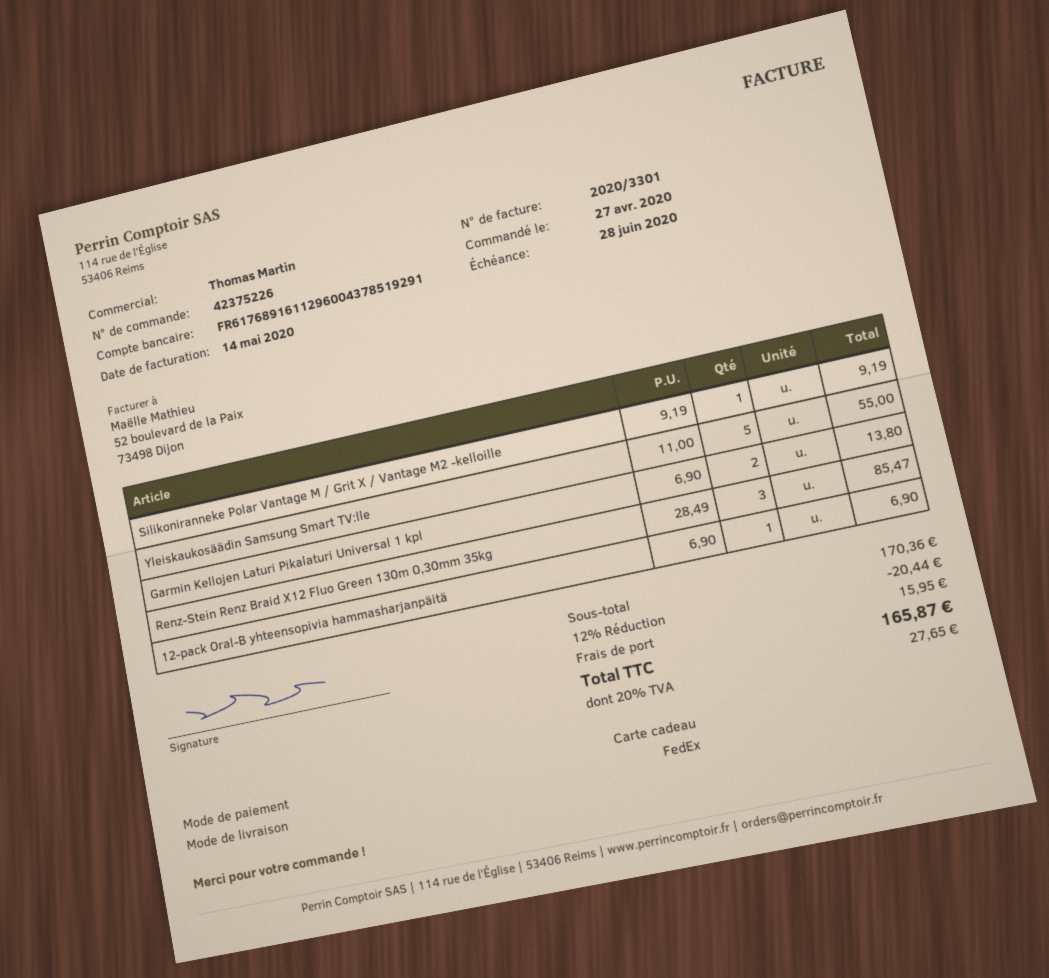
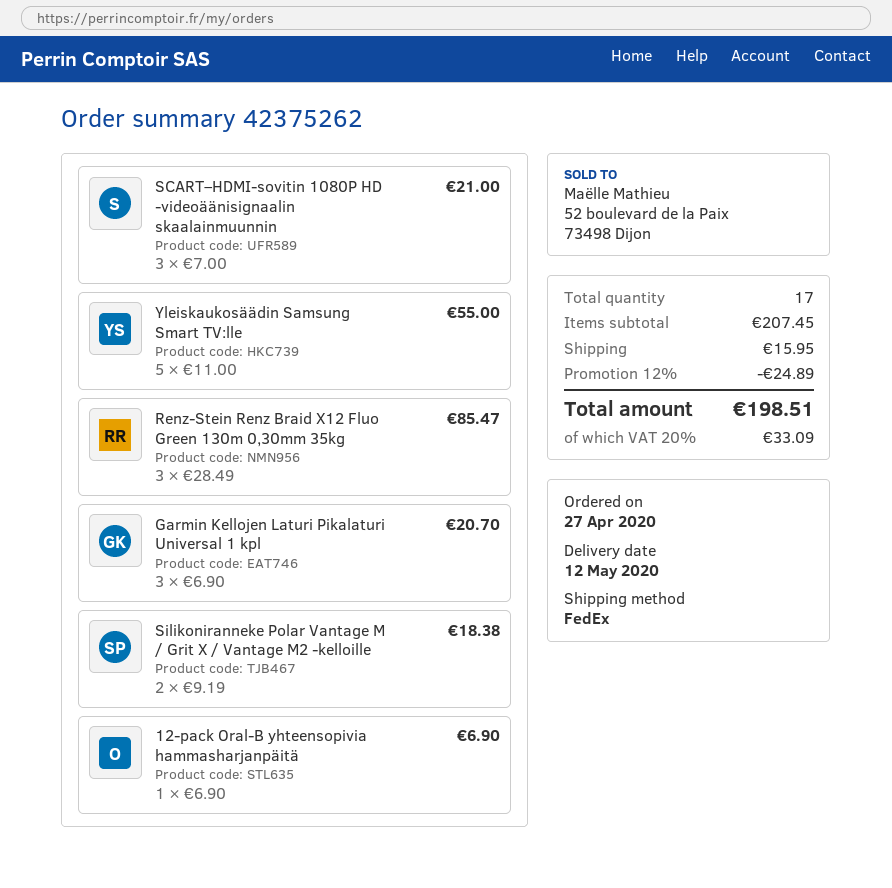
order number: 42375226 -> 42375262
Silikoniranneke Polar Vantage M / Grit X / Vantage M2 -kelloille: 1 x 9.19 = 9.19 -> 2 x 9.19 = 18.38
Garmin Kellojen Laturi Pikalaturi Universal 1 kpl: 2 x 6.90 = 13.80 -> 3 x 6.90 = 20.70
SCART–HDMI-sovitin 1080P HD -videoäänisignaalin skaalainmuunnin: none -> 3 x 7.00 = 21.00
subtotal: 170.36 -> 207.45
discount: 12% = 20.44 -> 12% = 24.89
tax: 20% = 27.65 -> 20% = 33.09
total: 165.87 -> 198.51

